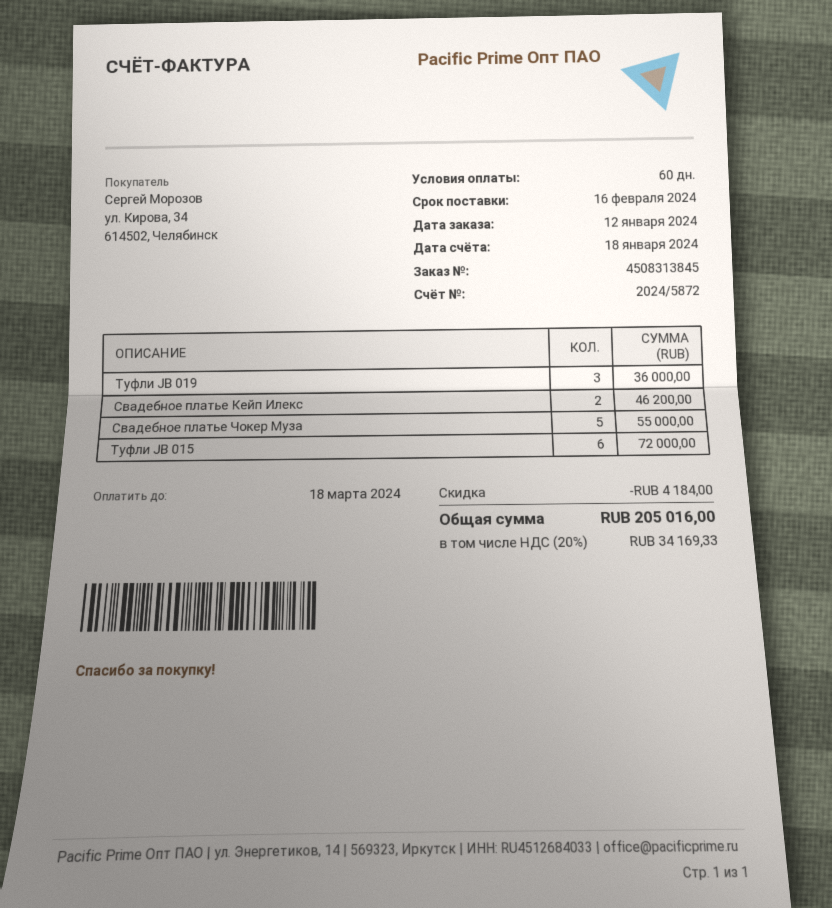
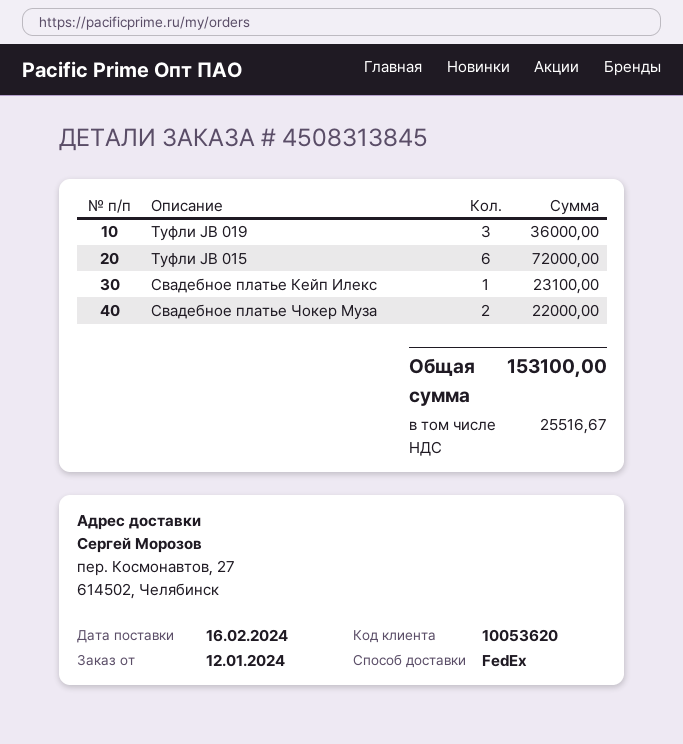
Свадебное платье Кейп Илекс: 2 for 46200.00 -> 1 for 23100.00
Свадебное платье Чокер Муза: 5 for 55000.00 -> 2 for 22000.00
discount: 4184.00 -> none
tax: 34169.33 -> 25516.67
total: 205016.00 -> 153100.00

